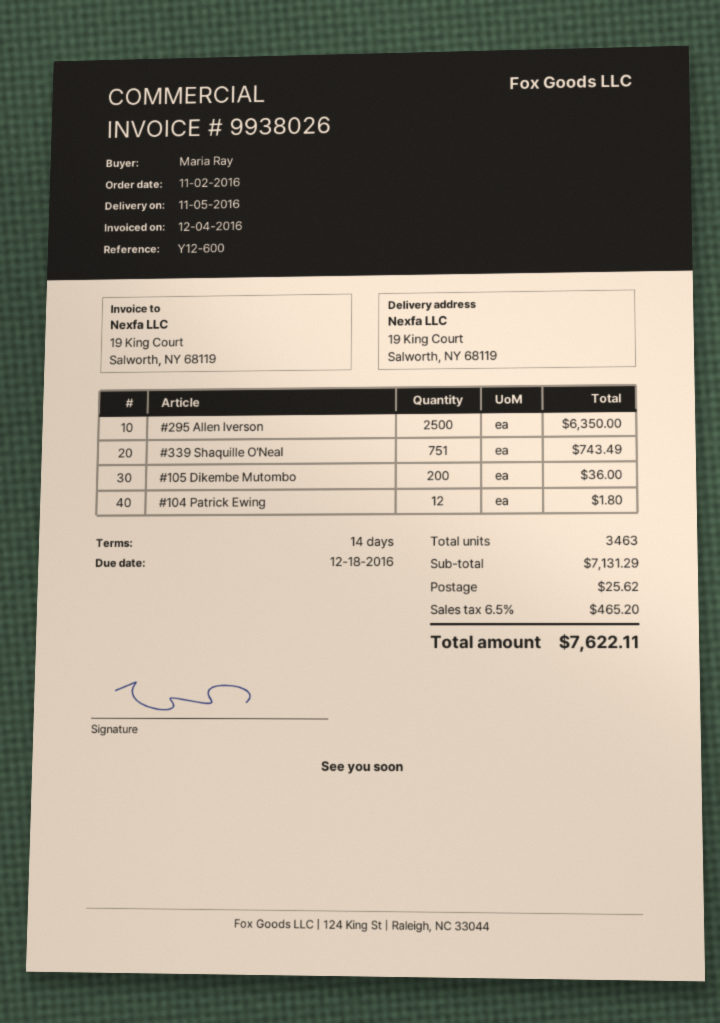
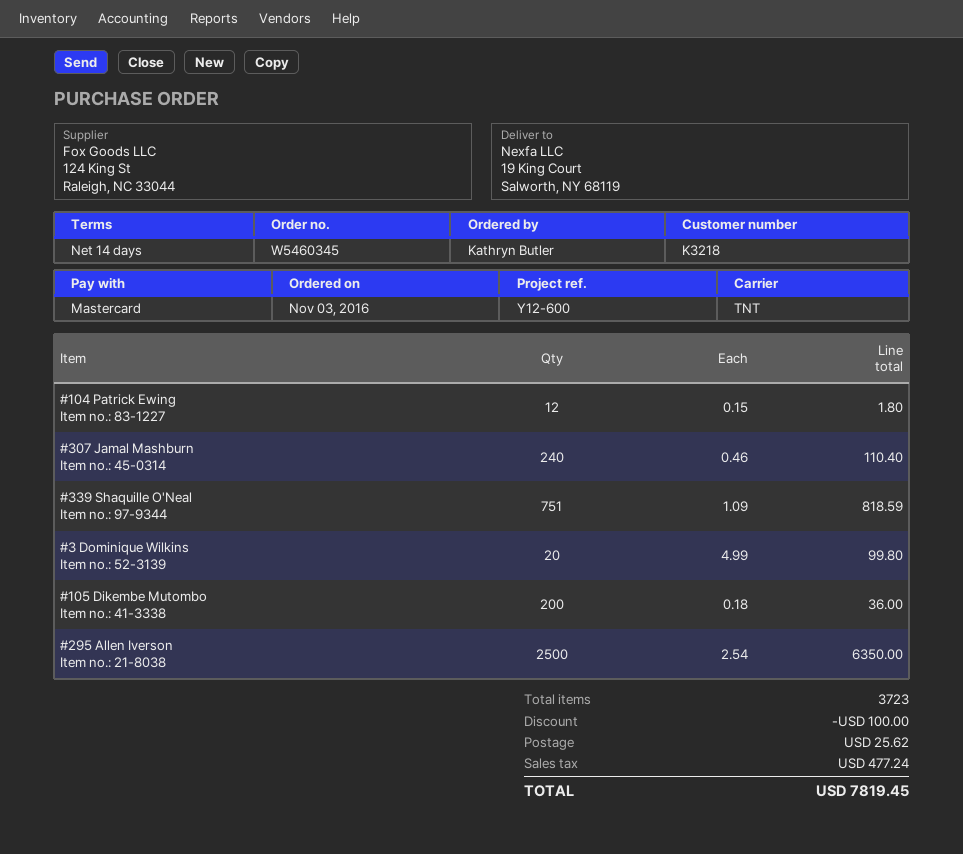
order date: 2016-11-02 -> 2016-11-03
ordered by: Maria Ray -> Kathryn Butler
#339 Shaquille O'Neal: 751 for 743.49 -> 751 for 818.59
#307 Jamal Mashburn: none -> 240 for 110.40
#3 Dominique Wilkins: none -> 20 for 99.80
total quantity: 3463 -> 3723
discount: none -> 100.00
tax: 465.20 -> 477.24
total: 7622.11 -> 7819.45

